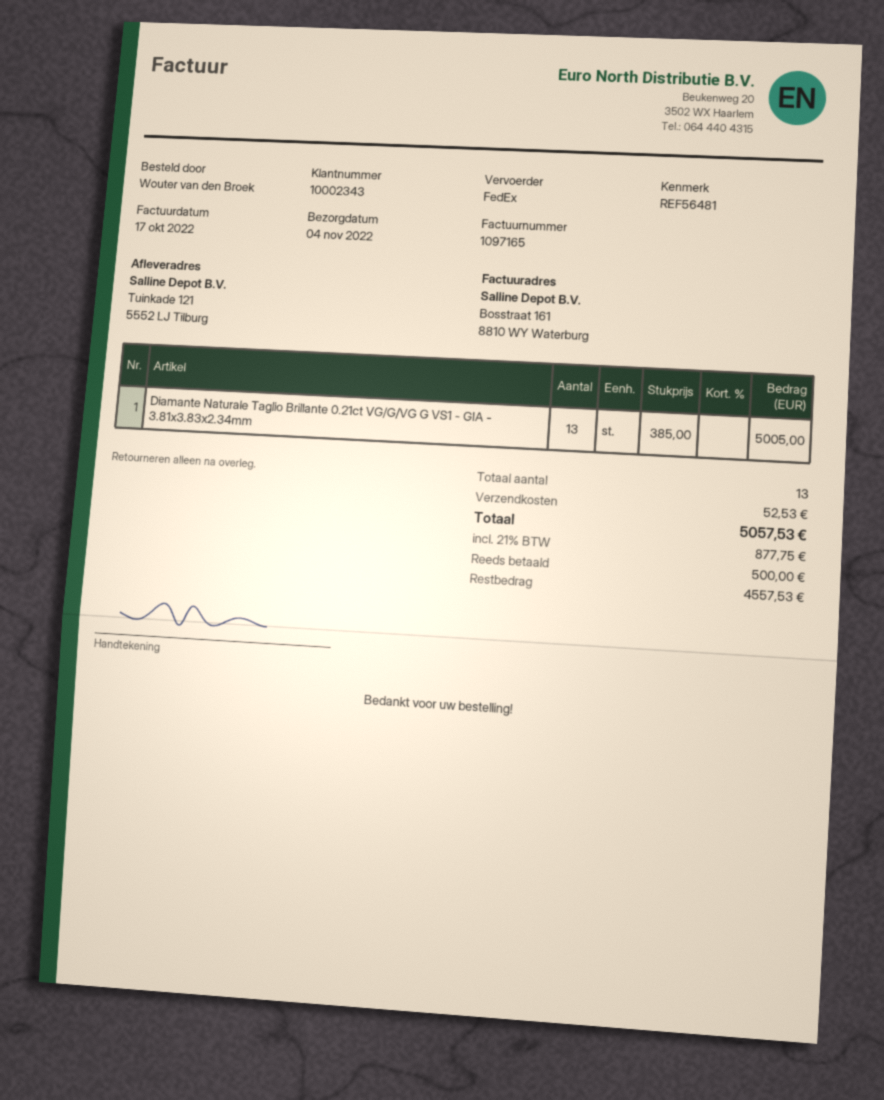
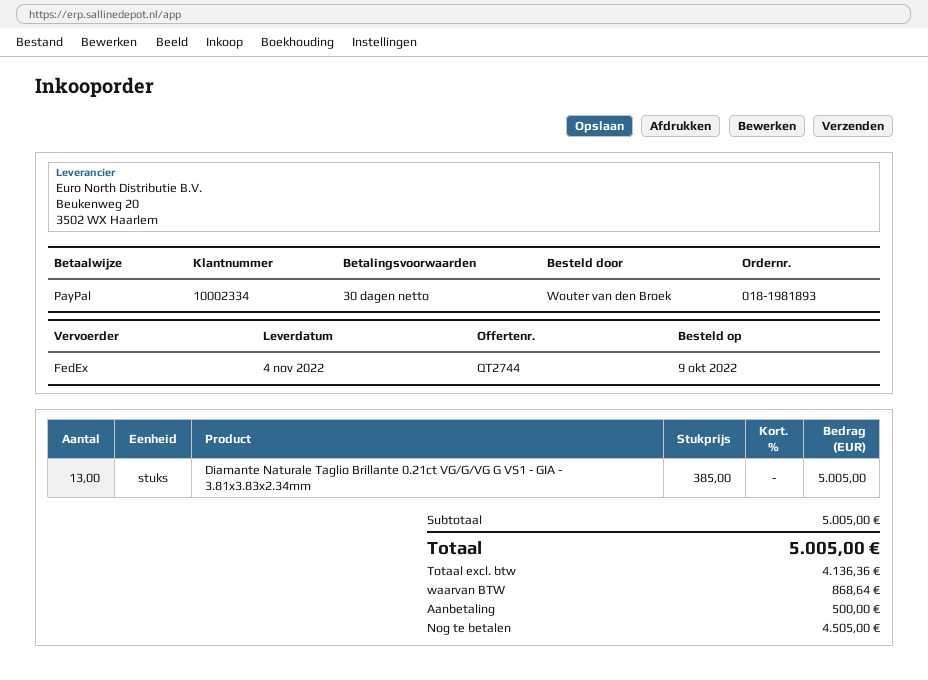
customer number: 10002343 -> 10002334
shipping: 52.53 -> none
tax: 877.75 -> 868.64
total: 5057.53 -> 5005.00
balance: 4557.53 -> 4505.00

